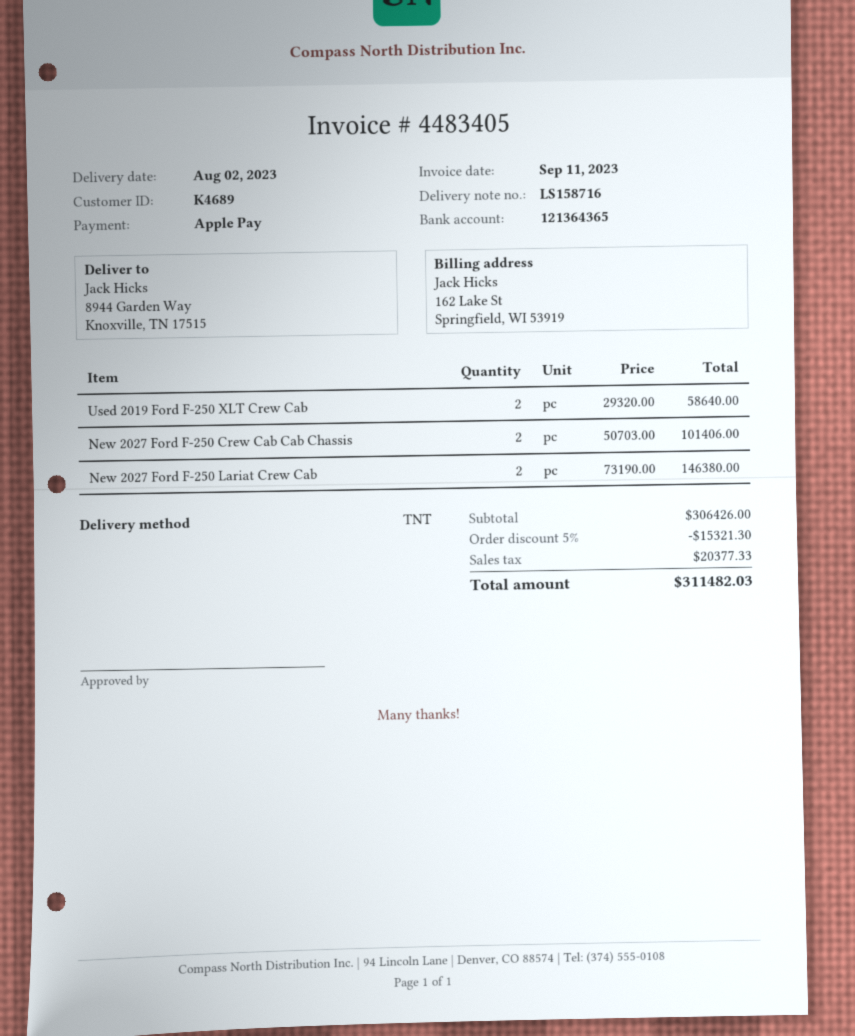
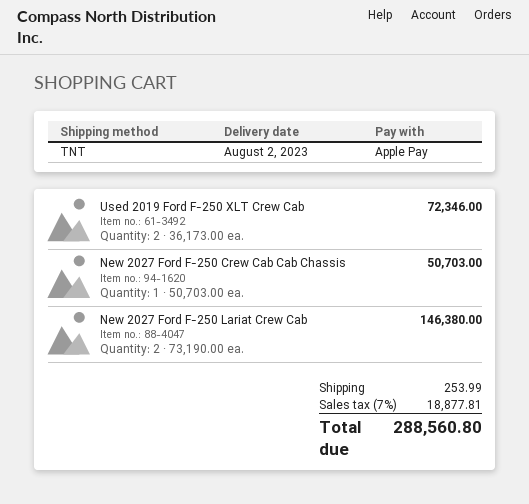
Used 2019 Ford F-250 XLT Crew Cab: 2 x 29320.00 = 58640.00 -> 2 x 36173.00 = 72346.00
New 2027 Ford F-250 Crew Cab Cab Chassis: 2 x 50703.00 = 101406.00 -> 1 x 50703.00 = 50703.00
discount: 5% = 15321.30 -> none
shipping: none -> 253.99
tax: 20377.33 -> 18877.81
total: 311482.03 -> 288560.80

